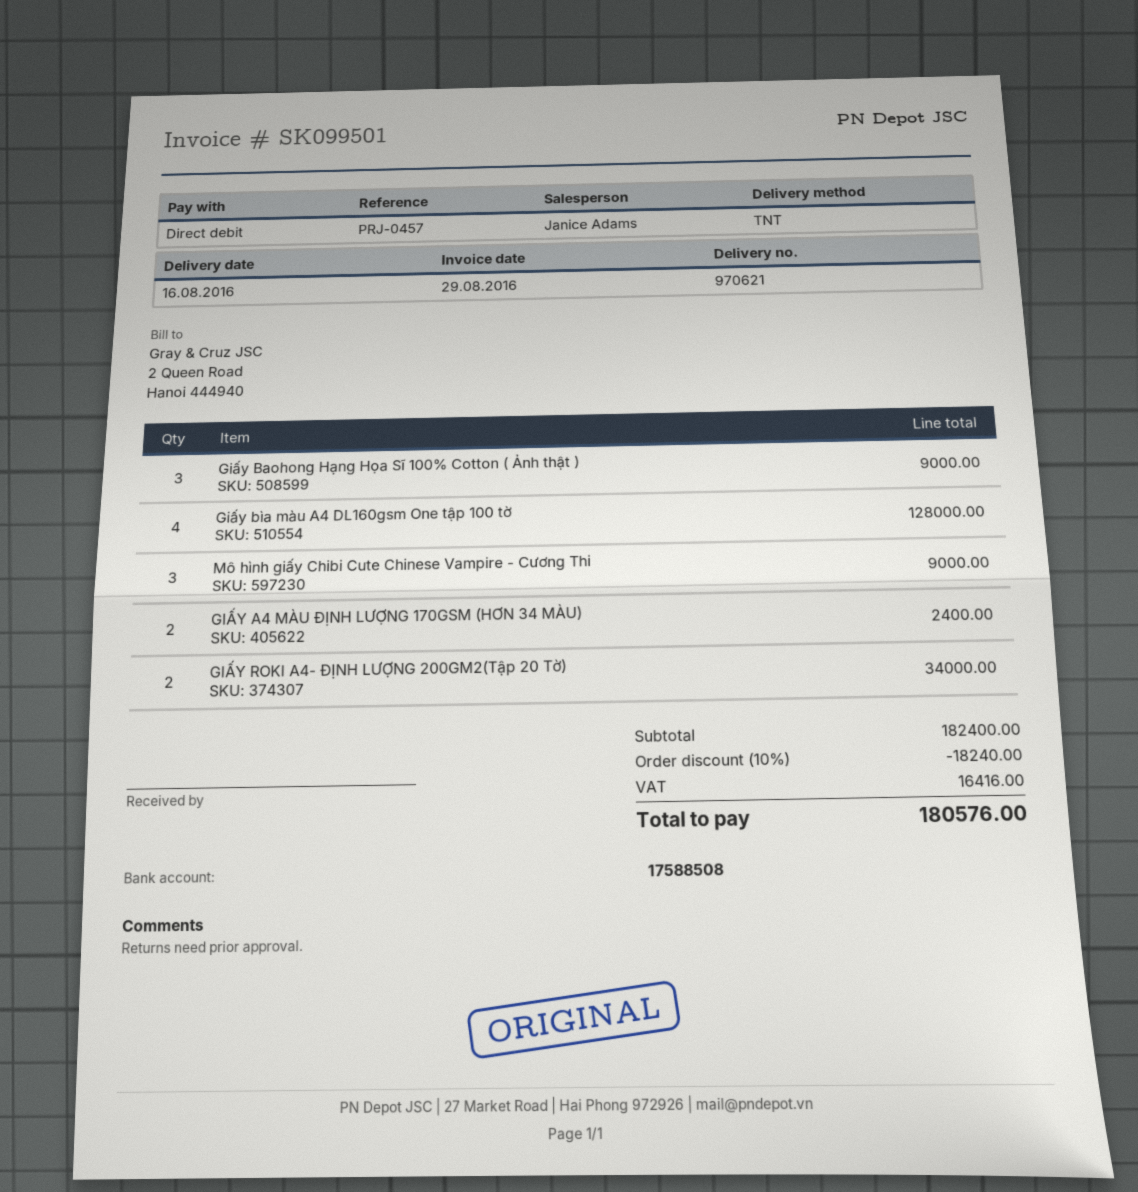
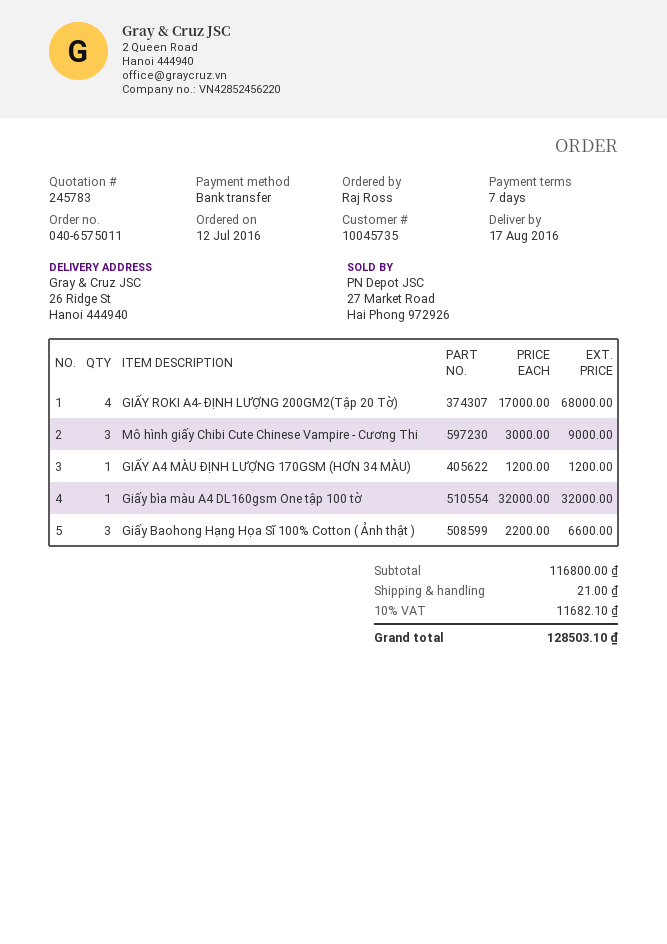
delivery date: 2016-08-16 -> 2016-08-17
payment method: direct debit -> bank transfer
Giấy Baohong Hạng Họa Sĩ 100% Cotton ( Ảnh thật ): 3 for 9000.00 -> 3 for 6600.00
Giấy bìa màu A4 DL160gsm One tập 100 tờ: 4 for 128000.00 -> 1 for 32000.00
GIẤY A4 MÀU ĐỊNH LƯỢNG 170GSM (HƠN 34 MÀU): 2 for 2400.00 -> 1 for 1200.00
GIẤY ROKI A4- ĐỊNH LƯỢNG 200GM2(Tập 20 Tờ): 2 for 34000.00 -> 4 for 68000.00
subtotal: 182400.00 -> 116800.00
discount: 10% = 18240.00 -> none
shipping: none -> 21.00
tax: 16416.00 -> 11682.10
total: 180576.00 -> 128503.10

